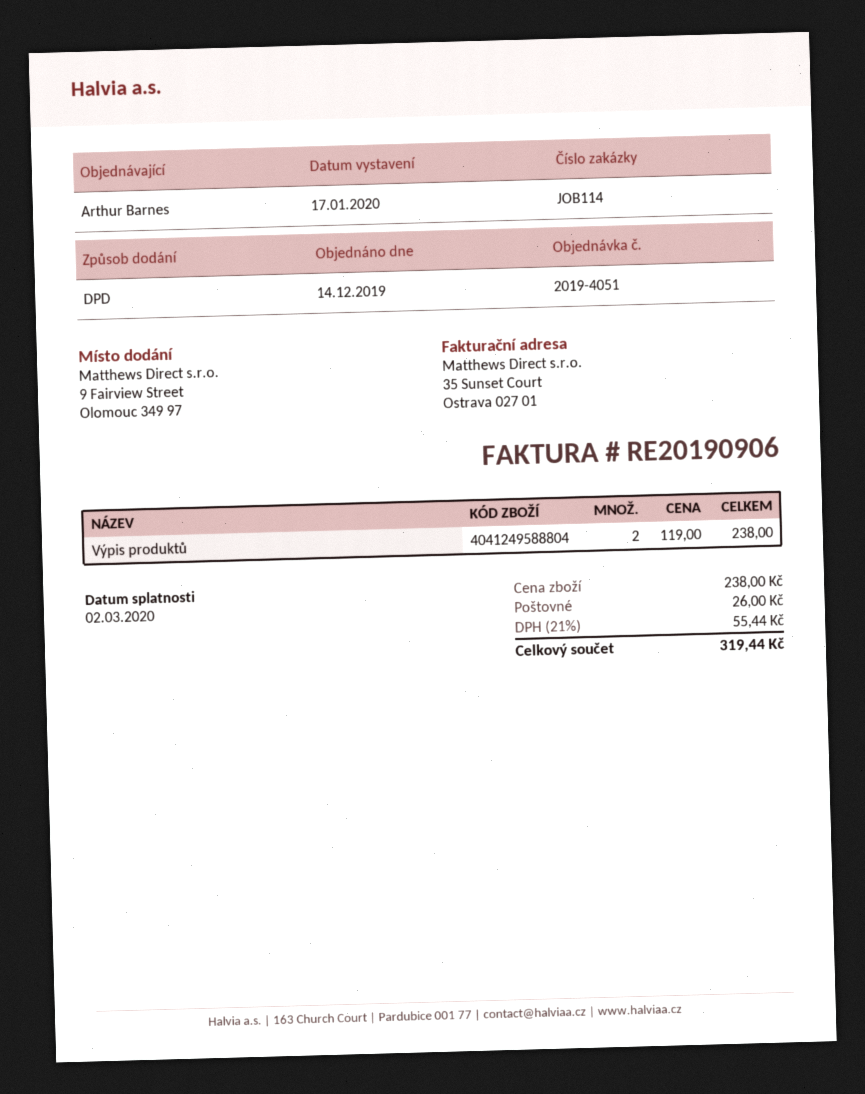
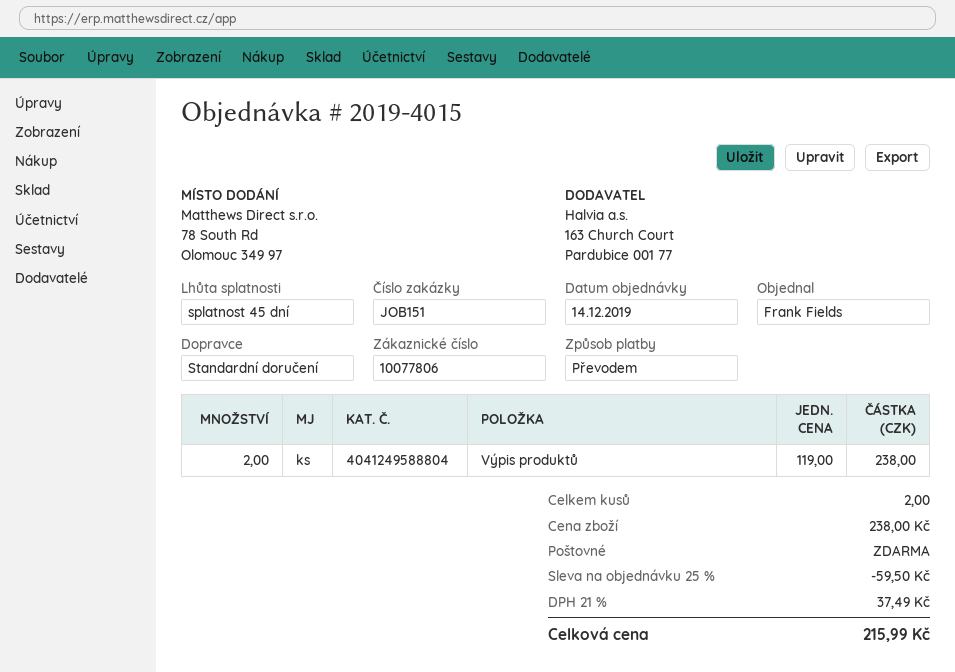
order number: 2019-4051 -> 2019-4015
reference: JOB114 -> JOB151
ordered by: Arthur Barnes -> Frank Fields
shipping method: DPD -> standard
ship to: 9 Fairview Street, Olomouc 349 97 -> 78 South Rd, Olomouc 349 97
discount: none -> 25% = 59.50
shipping: 26.00 -> 0.00
tax: 21% = 55.44 -> 21% = 37.49
total: 319.44 -> 215.99

